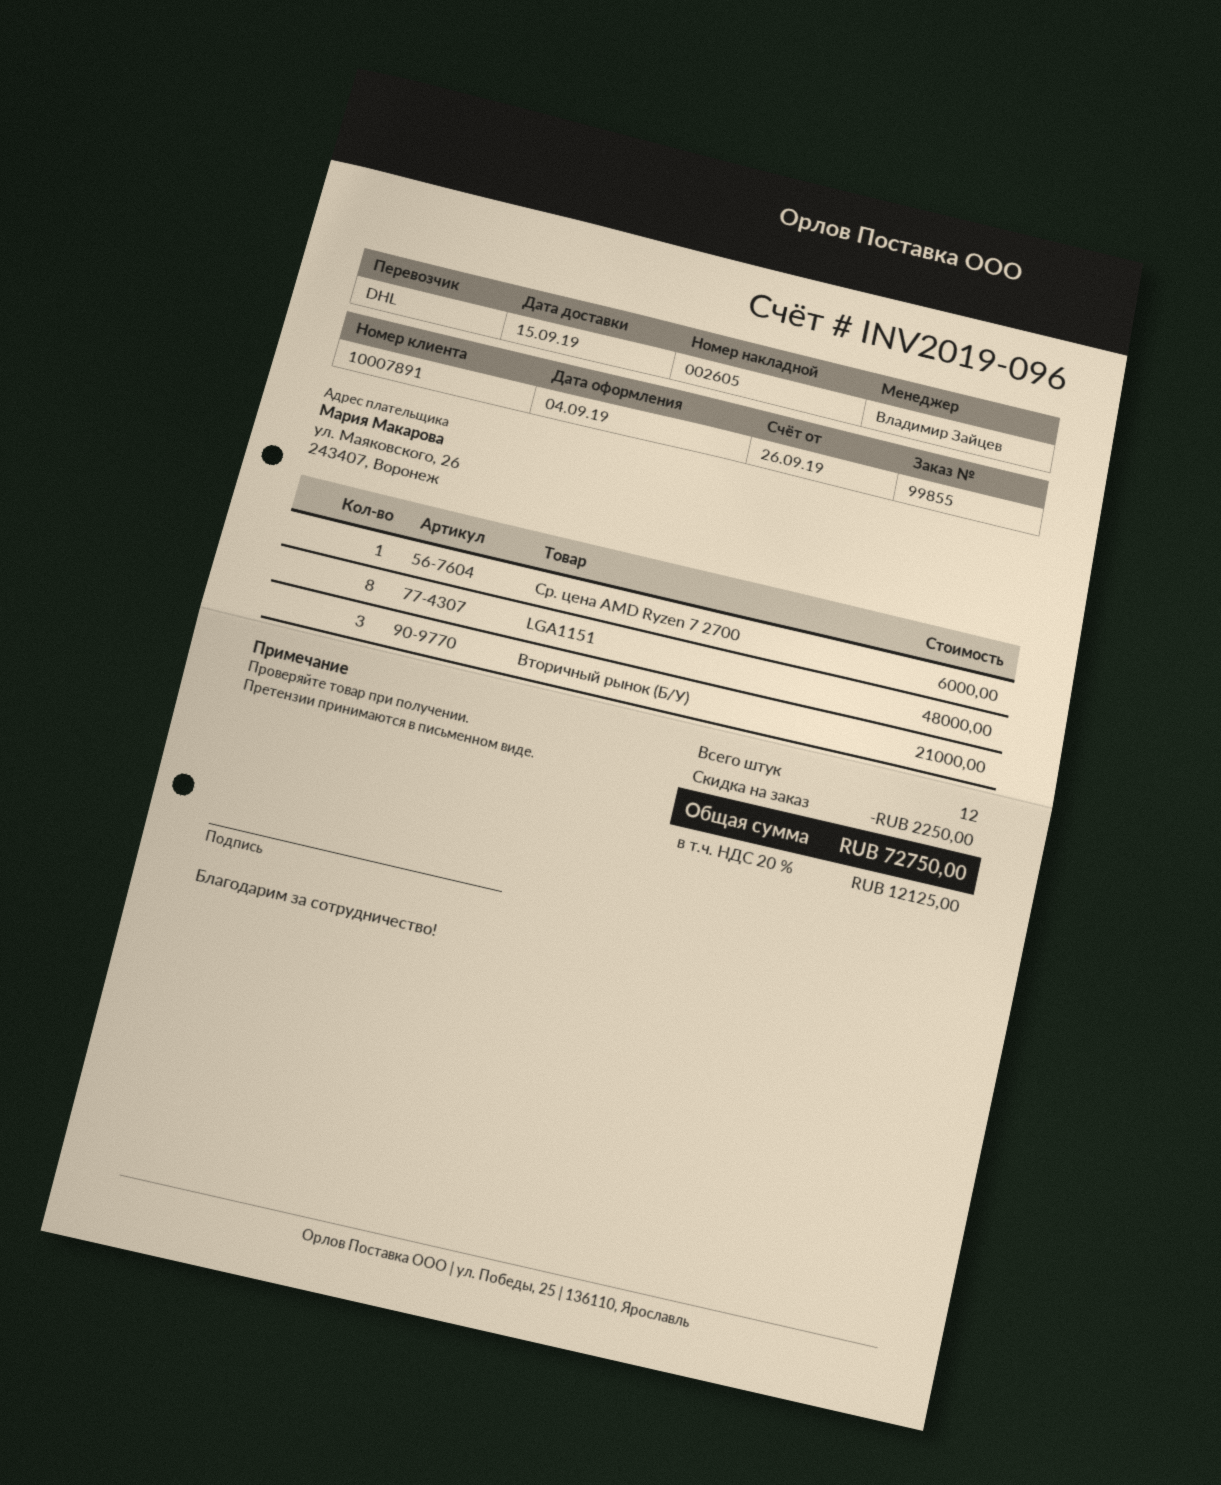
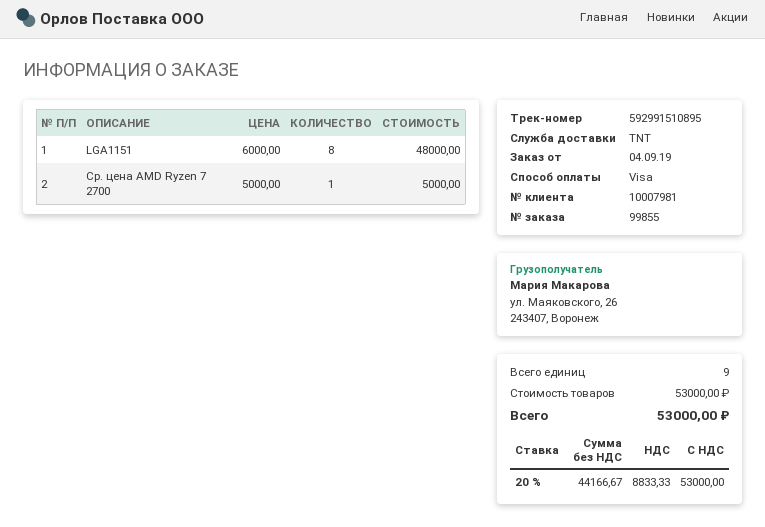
customer number: 10007891 -> 10007981
shipping method: DHL -> TNT
Ср. цена AMD Ryzen 7 2700: 1 for 6000.00 -> 1 for 5000.00
Вторичный рынок (Б/У): 3 for 21000.00 -> none
total quantity: 12 -> 9
discount: 2250.00 -> none
tax: 20% = 12125.00 -> 20% = 8833.33
total: 72750.00 -> 53000.00

